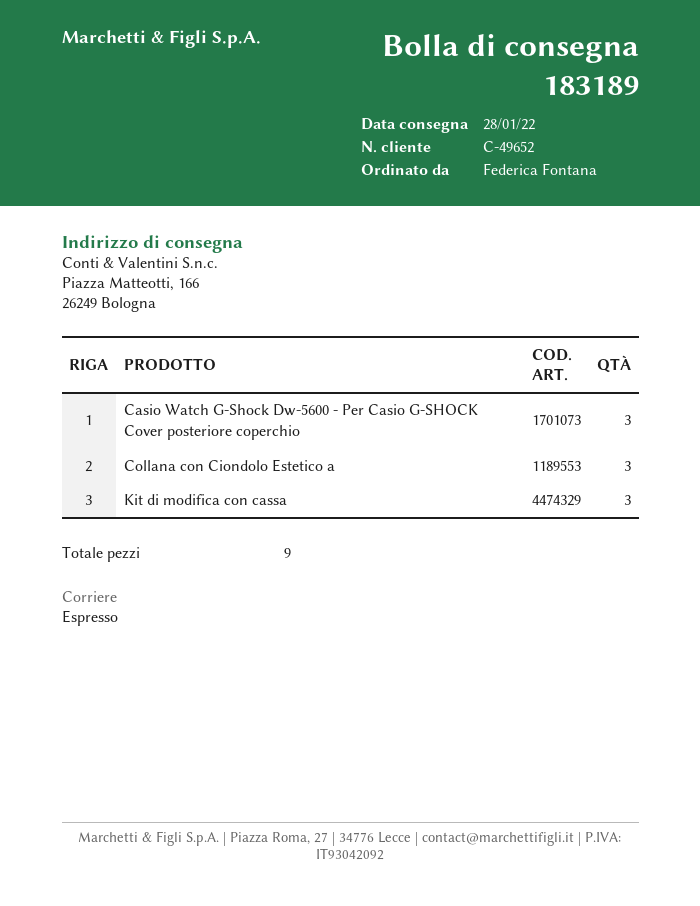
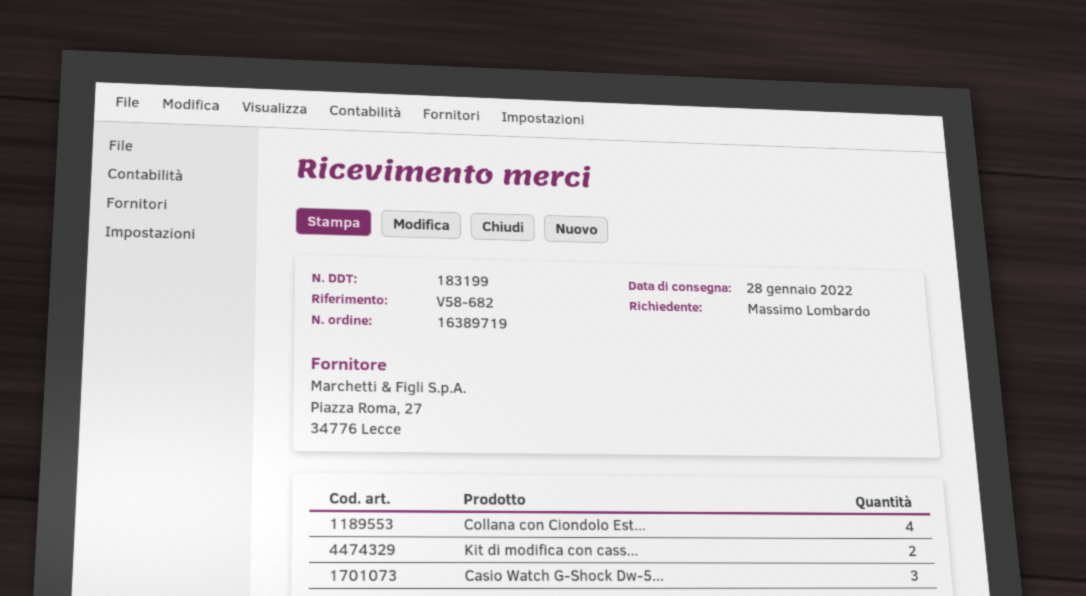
delivery note number: 183189 -> 183199
ordered by: Federica Fontana -> Massimo Lombardo
Collana con Ciondolo Estetico a: 3 -> 4
Kit di modifica con cassa: 3 -> 2

